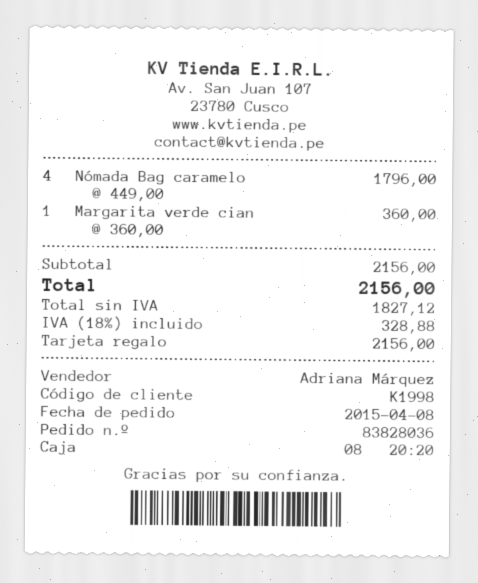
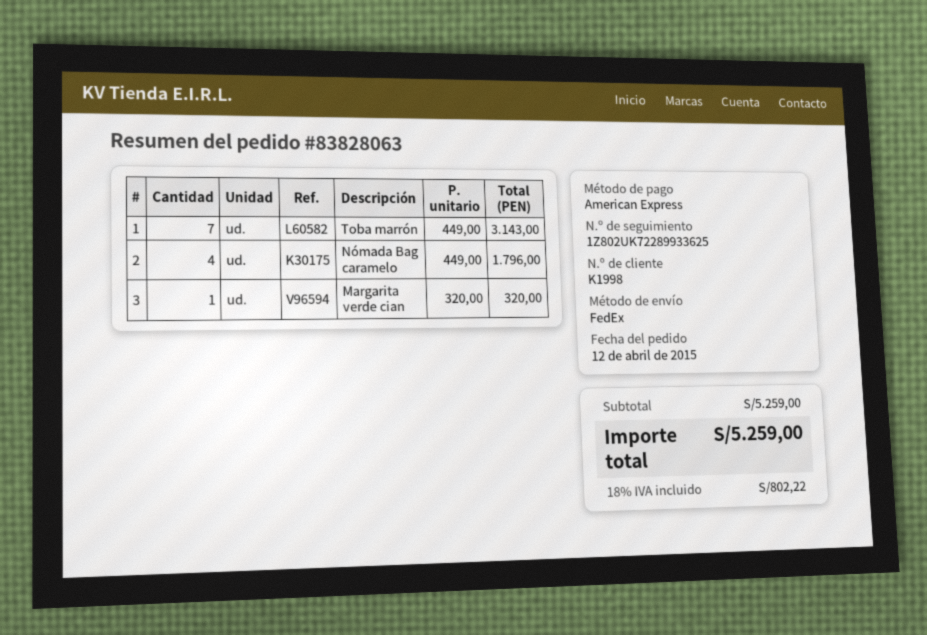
order number: 83828036 -> 83828063
order date: 2015-04-08 -> 2015-04-12
payment method: gift card -> American Express
Margarita verde cian: 1 x 360.00 = 360.00 -> 1 x 320.00 = 320.00
Toba marrón: none -> 7 x 449.00 = 3143.00
subtotal: 2156.00 -> 5259.00
tax: 18% = 328.88 -> 18% = 802.22
total: 2156.00 -> 5259.00

